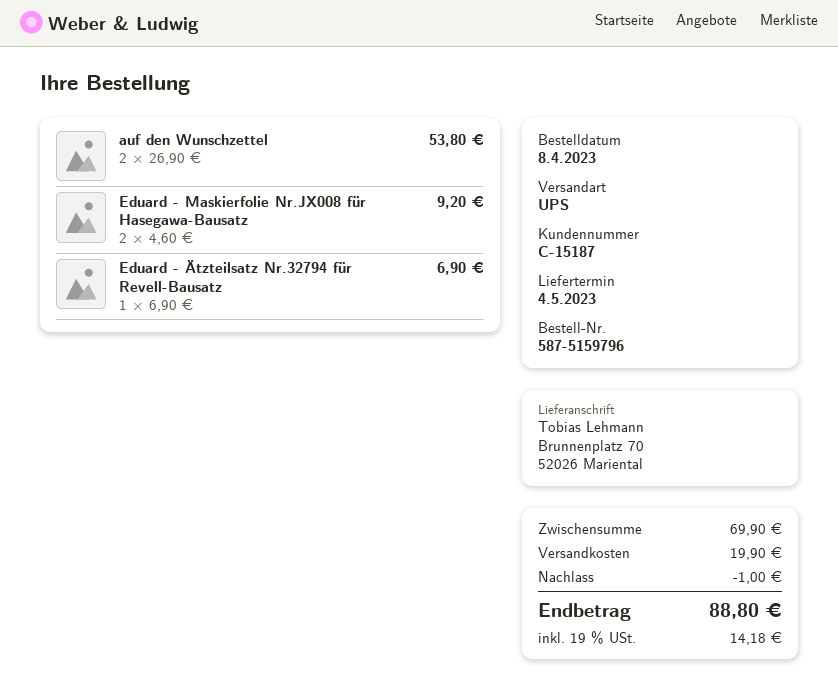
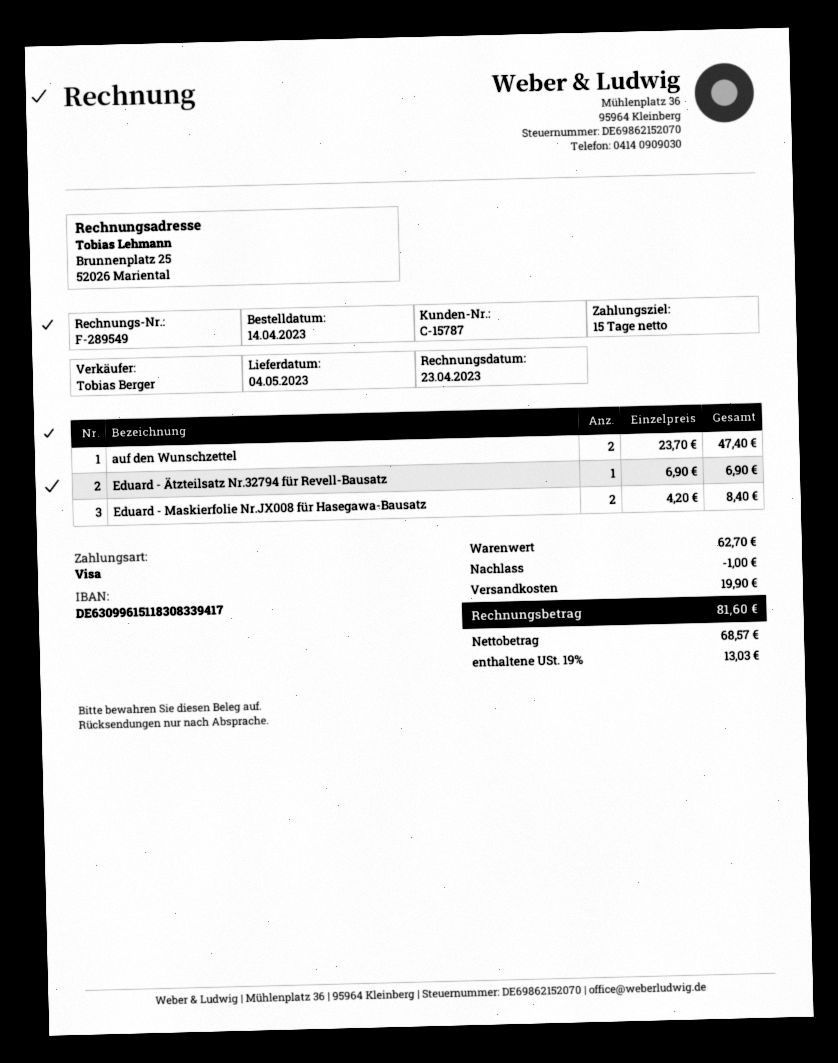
order date: 2023-04-08 -> 2023-04-14
customer number: C-15187 -> C-15787
auf den Wunschzettel: 2 x 26.90 = 53.80 -> 2 x 23.70 = 47.40
Eduard - Maskierfolie Nr.JX008 für Hasegawa-Bausatz: 2 x 4.60 = 9.20 -> 2 x 4.20 = 8.40
subtotal: 69.90 -> 62.70
tax: 19% = 14.18 -> 19% = 13.03
total: 88.80 -> 81.60

